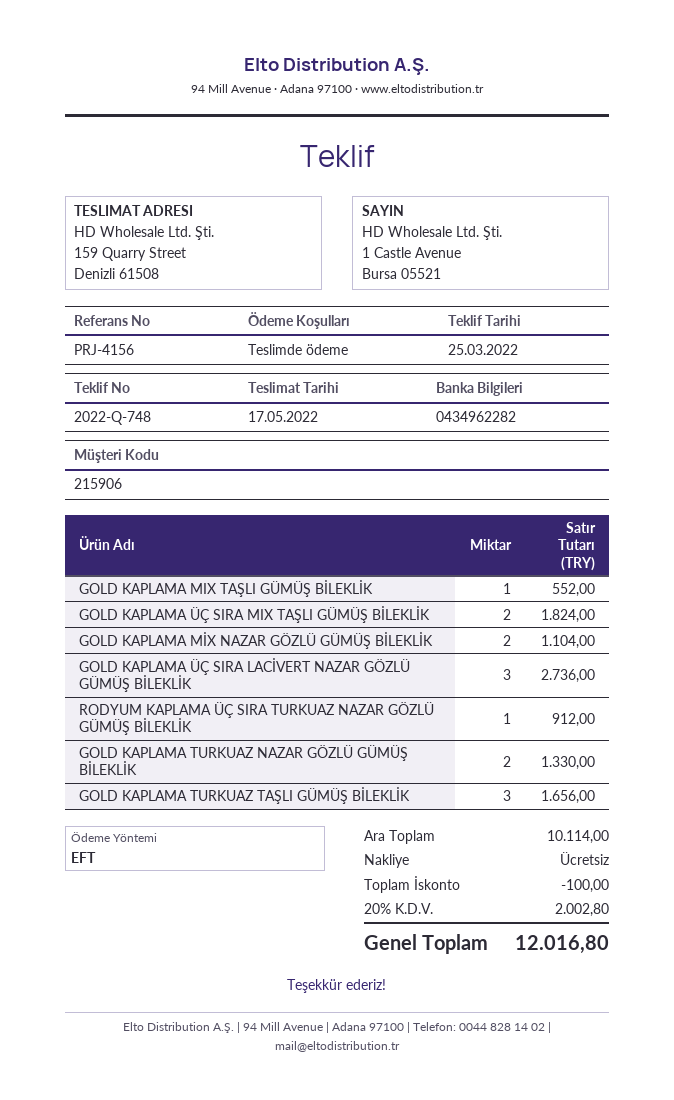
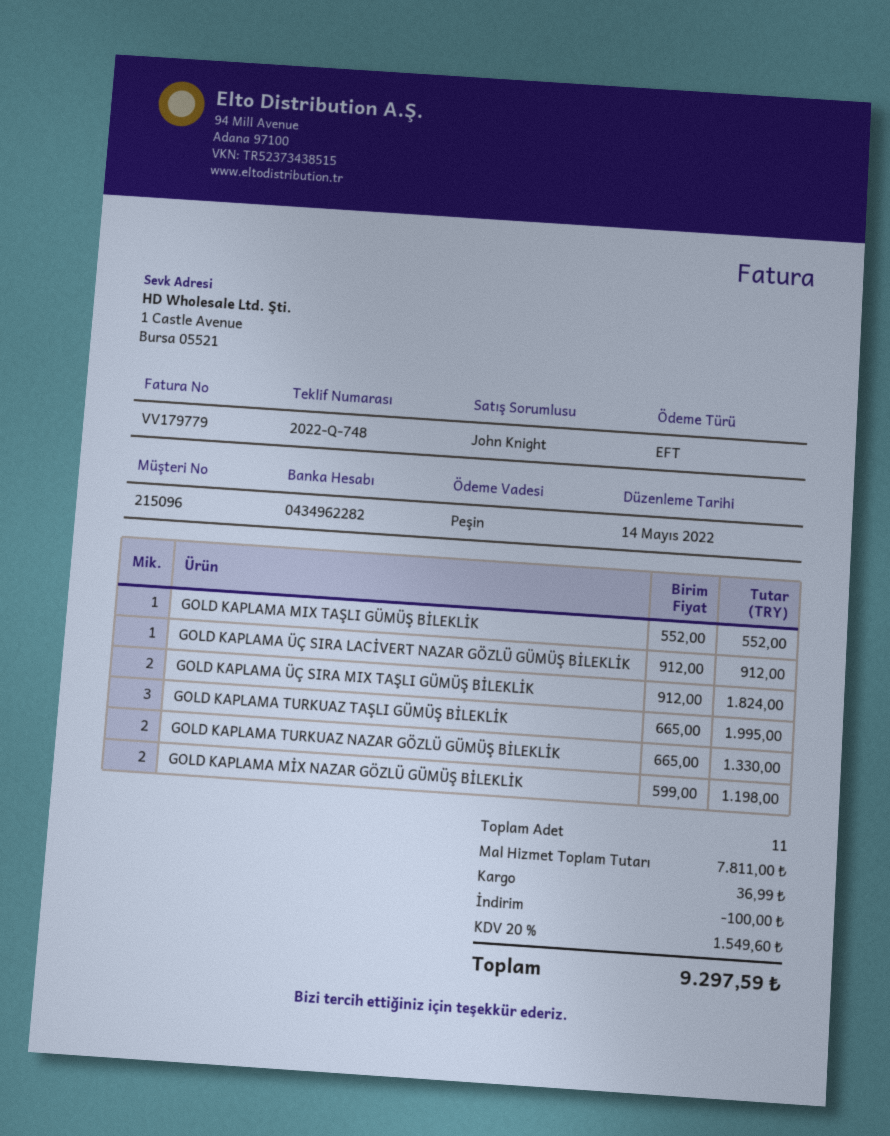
customer number: 215906 -> 215096
ship to: 159 Quarry Street, Denizli 61508 -> 1 Castle Avenue, Bursa 05521
GOLD KAPLAMA MİX NAZAR GÖZLÜ GÜMÜŞ BİLEKLİK: 2 for 1104.00 -> 2 for 1198.00
GOLD KAPLAMA ÜÇ SIRA LACİVERT NAZAR GÖZLÜ GÜMÜŞ BİLEKLİK: 3 for 2736.00 -> 1 for 912.00
RODYUM KAPLAMA ÜÇ SIRA TURKUAZ NAZAR GÖZLÜ GÜMÜŞ BİLEKLİK: 1 for 912.00 -> none
GOLD KAPLAMA TURKUAZ TAŞLI GÜMÜŞ BİLEKLİK: 3 for 1656.00 -> 3 for 1995.00
subtotal: 10114.00 -> 7811.00
shipping: 0.00 -> 36.99
tax: 20% = 2002.80 -> 20% = 1549.60
total: 12016.80 -> 9297.59

